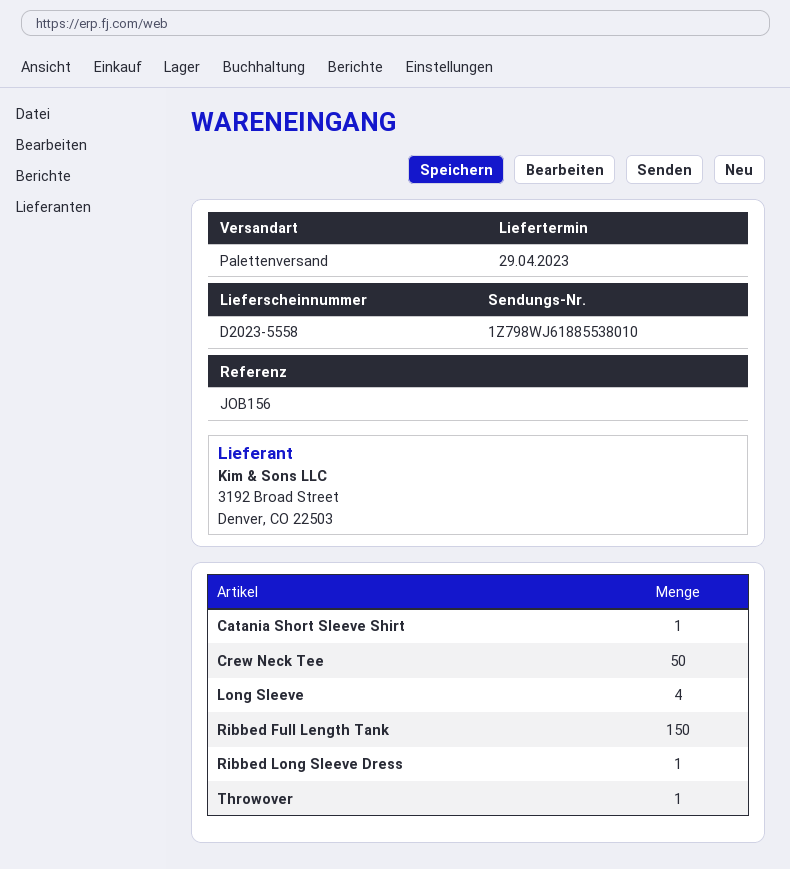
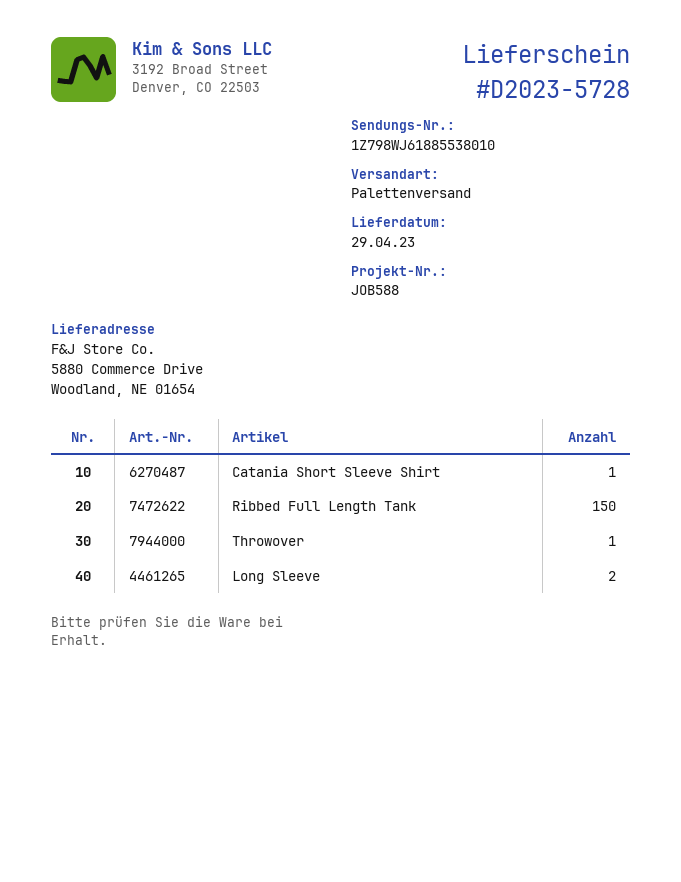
delivery note number: D2023-5558 -> D2023-5728
reference: JOB156 -> JOB588
Crew Neck Tee: 50 -> none
Long Sleeve: 4 -> 2
Ribbed Long Sleeve Dress: 1 -> none

